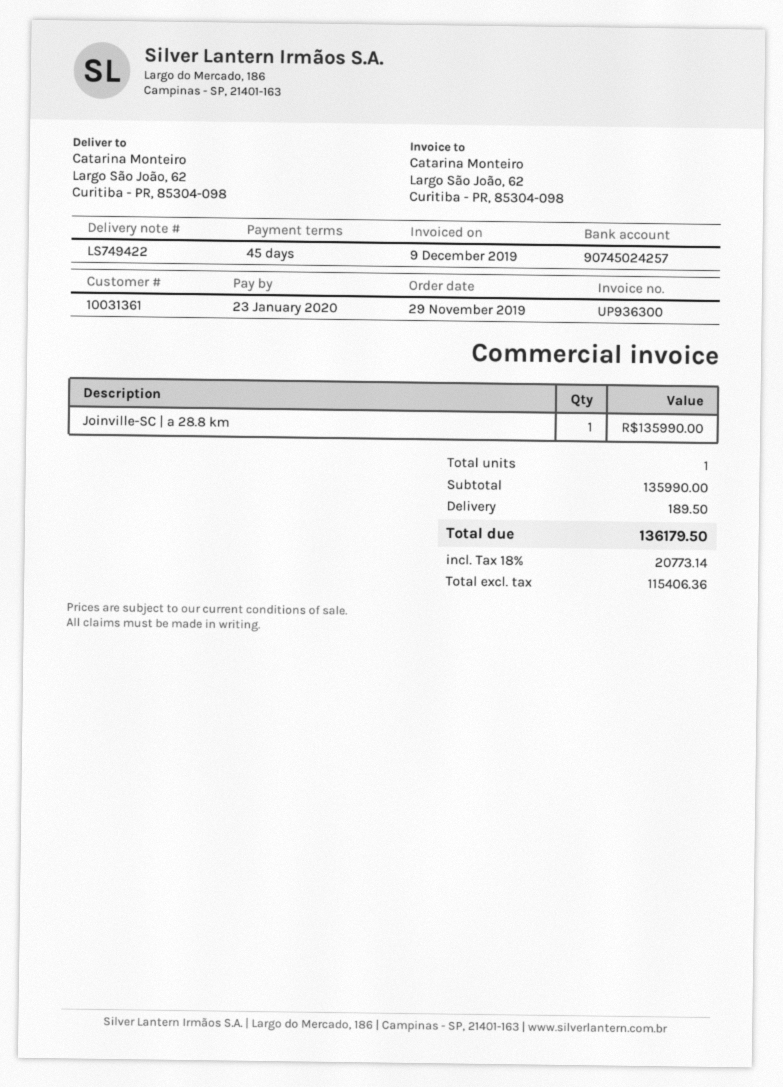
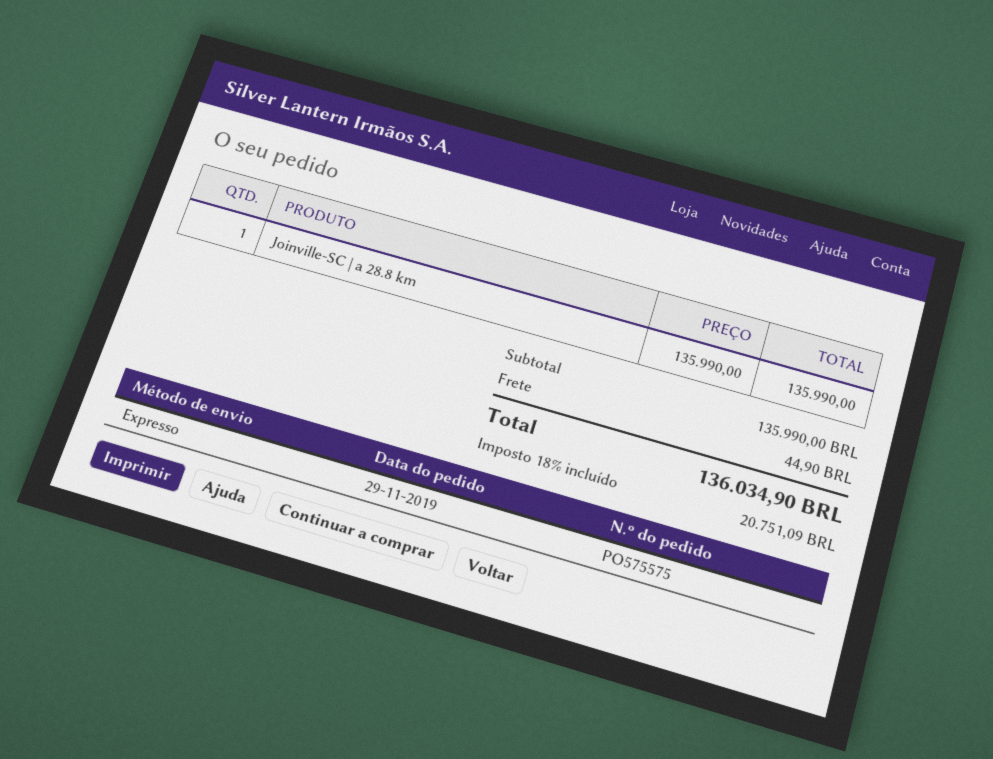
shipping: 189.50 -> 44.90
tax: 18% = 20773.14 -> 18% = 20751.09
total: 136179.50 -> 136034.90

